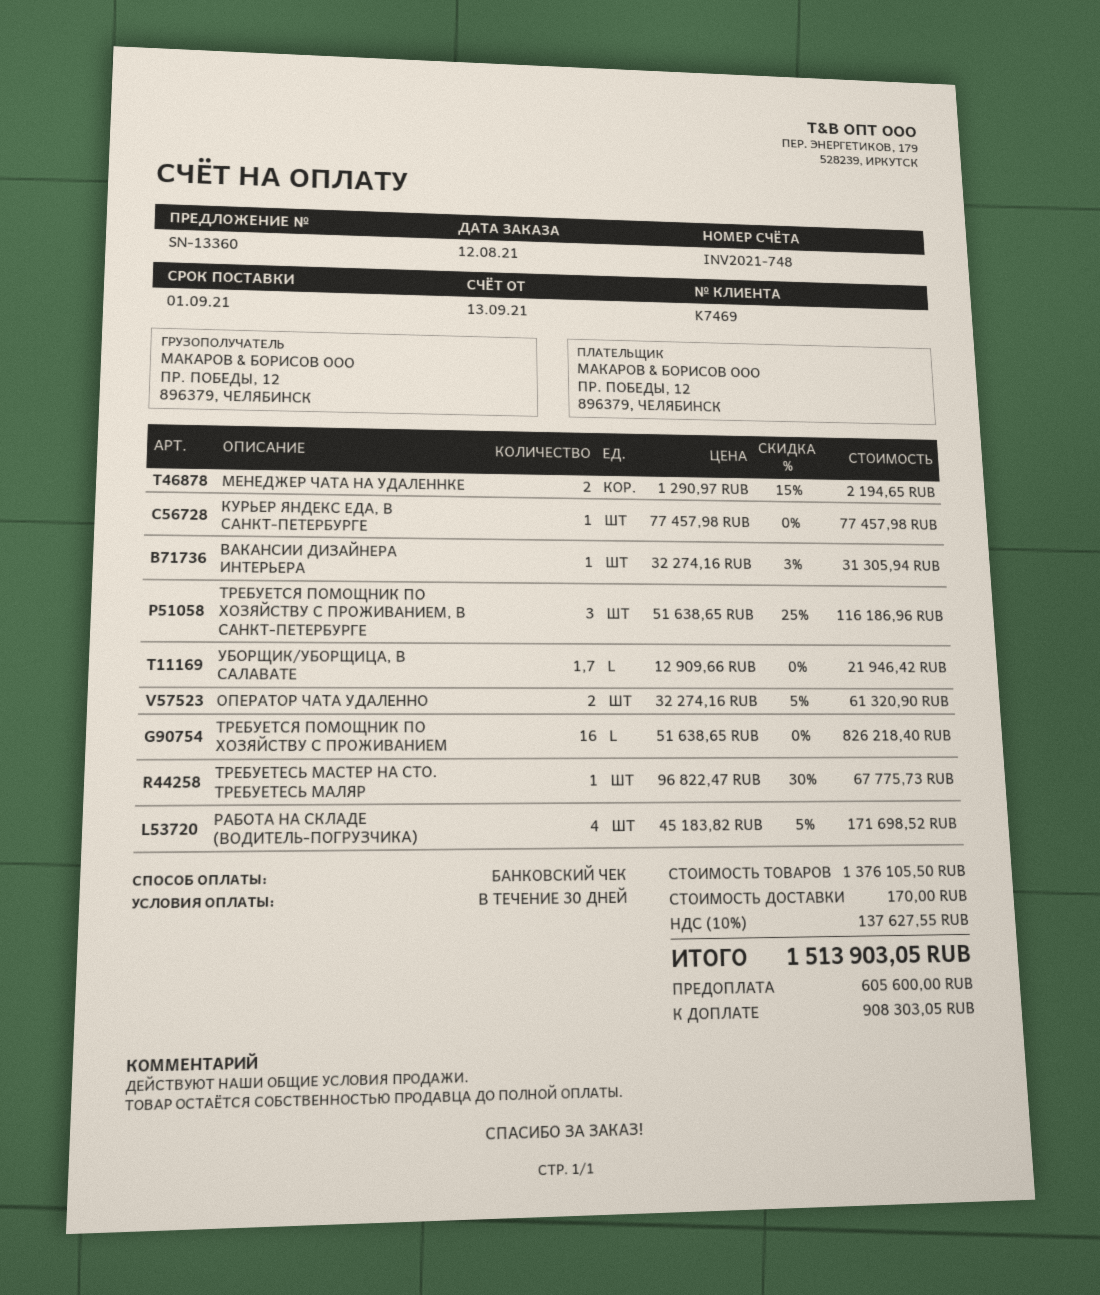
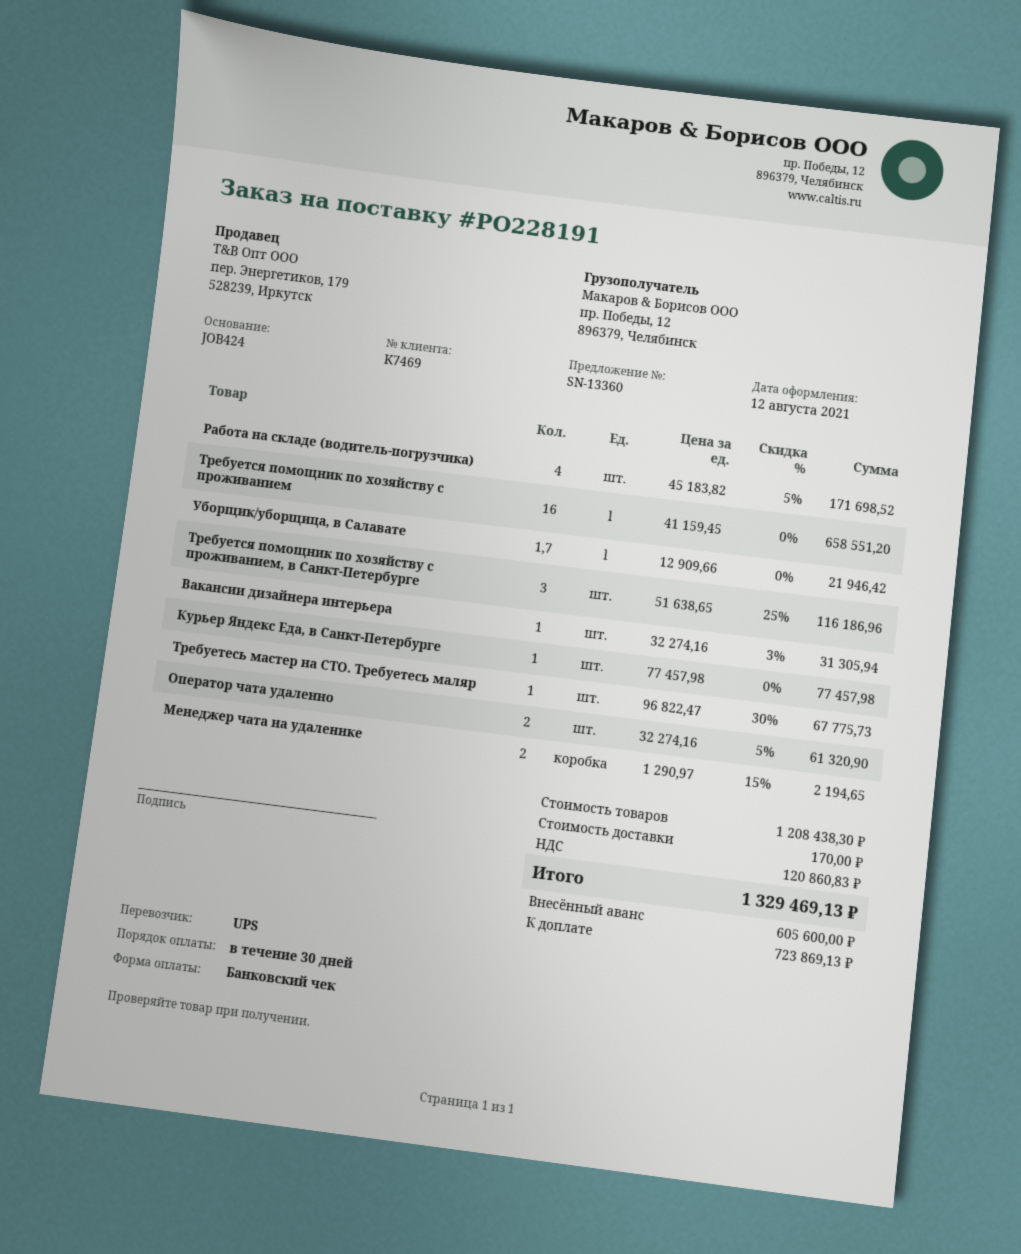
ТРЕБУЕТСЯ ПОМОЩНИК ПО ХОЗЯЙСТВУ С ПРОЖИВАНИЕМ: 16 x 51638.65 = 826218.40 -> 16 x 41159.45 = 658551.20
subtotal: 1376105.50 -> 1208438.30
tax: 137627.55 -> 120860.83
total: 1513903.05 -> 1329469.13
balance: 908303.05 -> 723869.13

